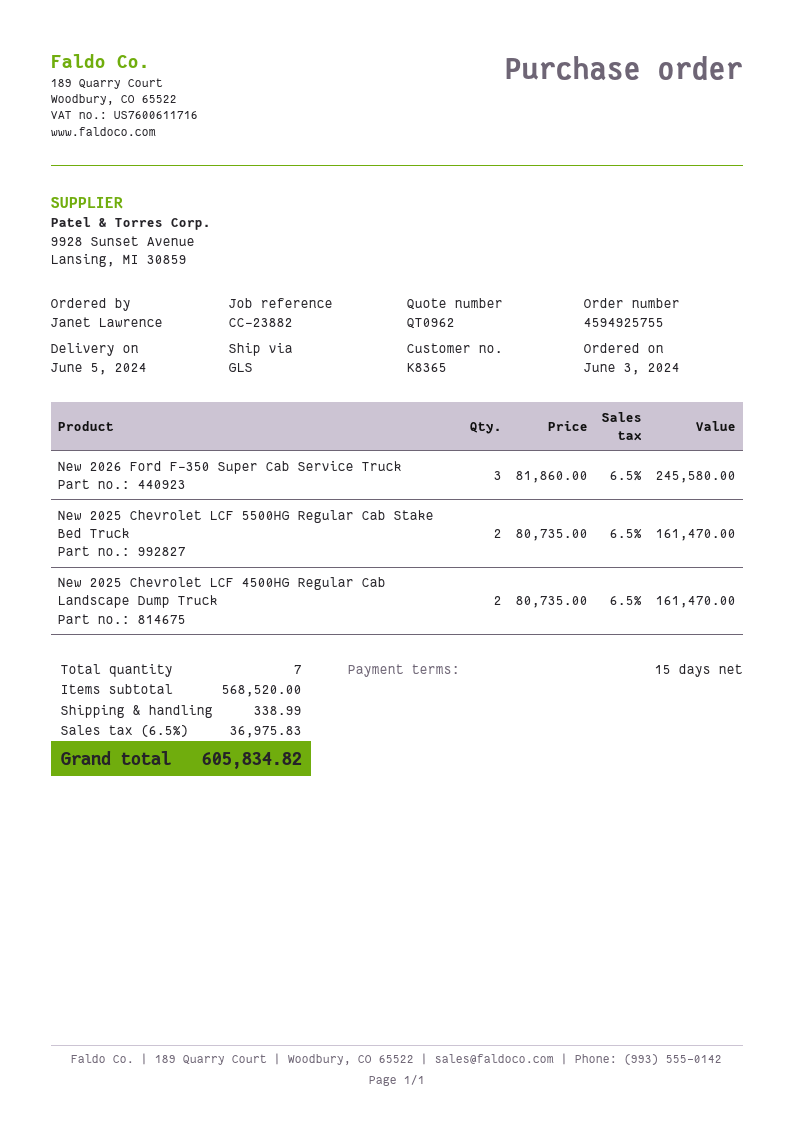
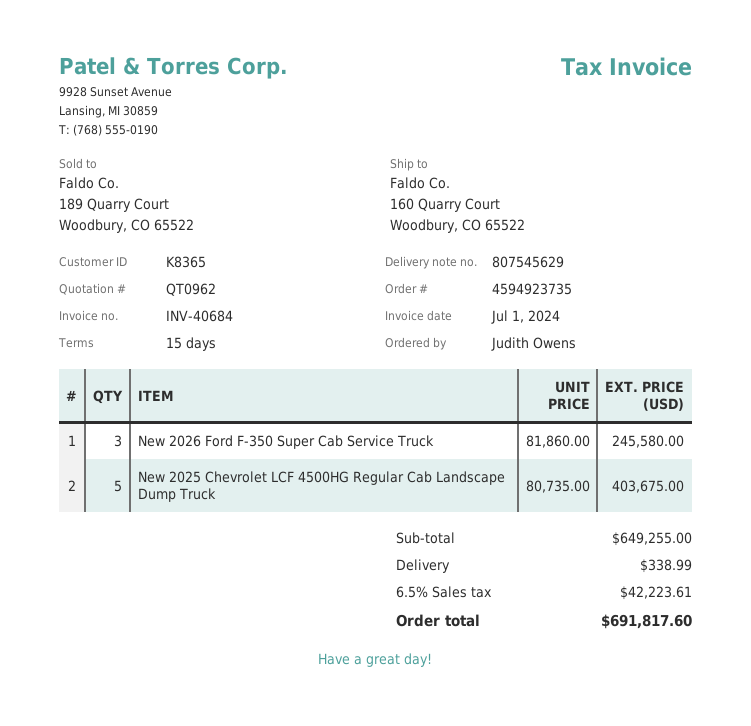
order number: 4594925755 -> 4594923735
ordered by: Janet Lawrence -> Judith Owens
New 2025 Chevrolet LCF 5500HG Regular Cab Stake Bed Truck: 2 x 80735.00 = 161470.00 -> none
New 2025 Chevrolet LCF 4500HG Regular Cab Landscape Dump Truck: 2 x 80735.00 = 161470.00 -> 5 x 80735.00 = 403675.00
subtotal: 568520.00 -> 649255.00
tax: 6.5% = 36975.83 -> 6.5% = 42223.61
total: 605834.82 -> 691817.60

